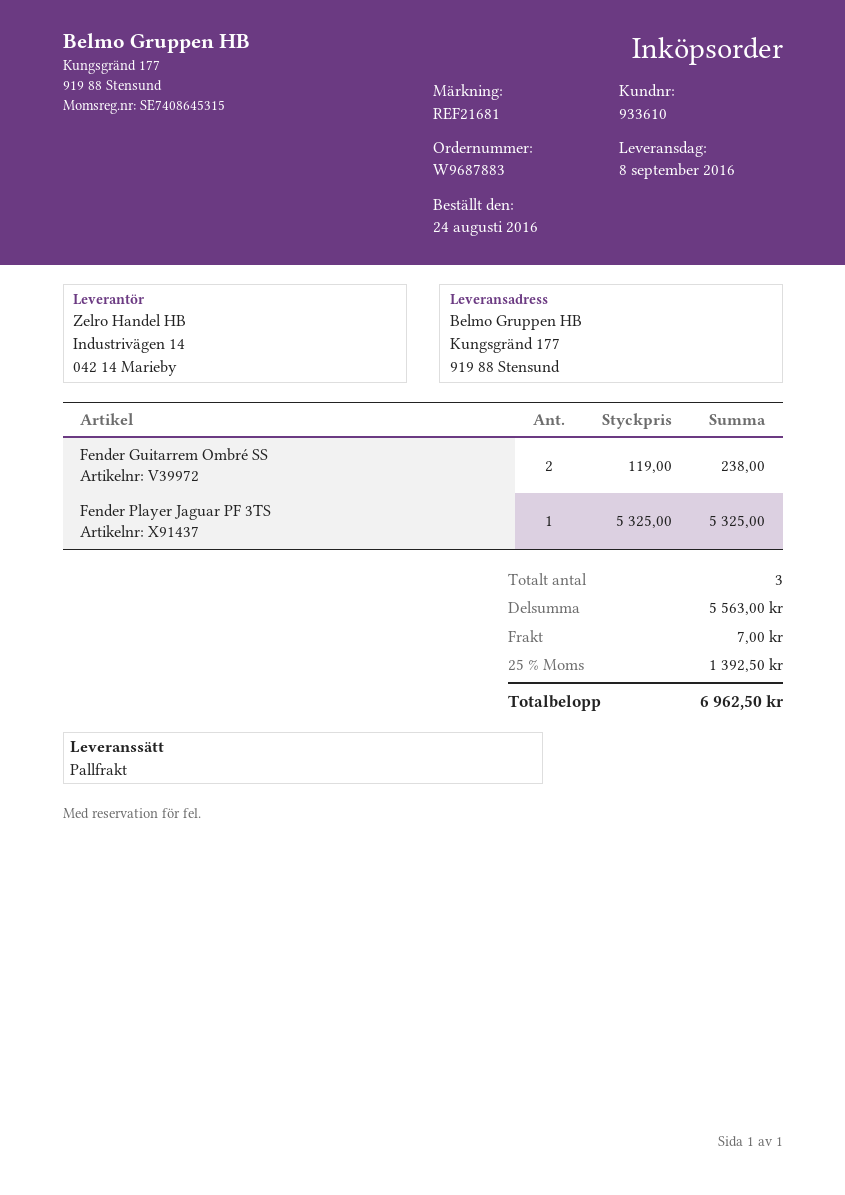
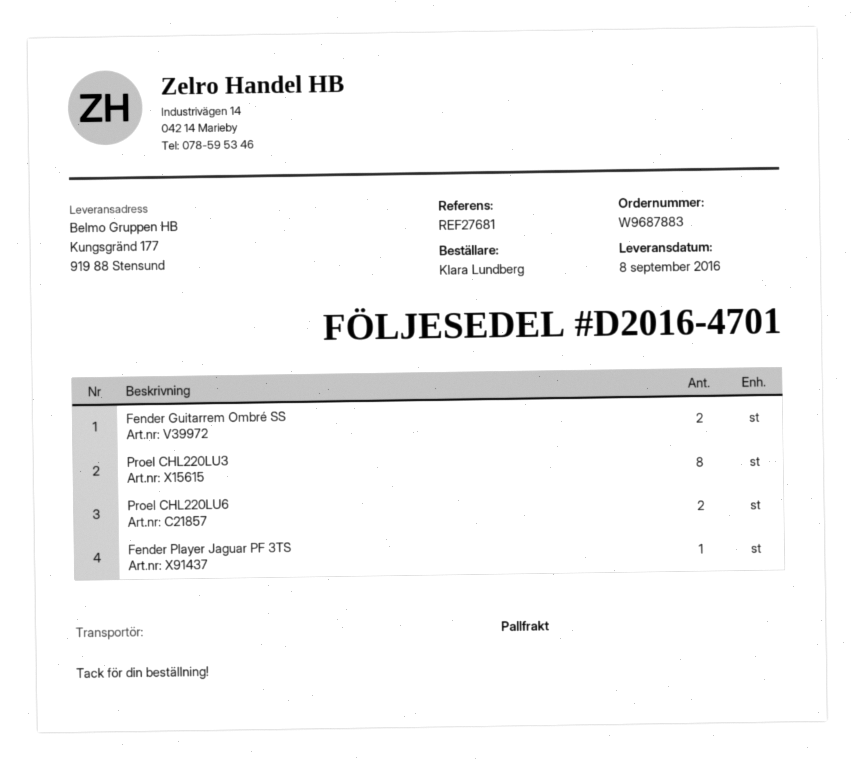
reference: REF21681 -> REF27681
Proel CHL220LU3: none -> 8
Proel CHL220LU6: none -> 2

